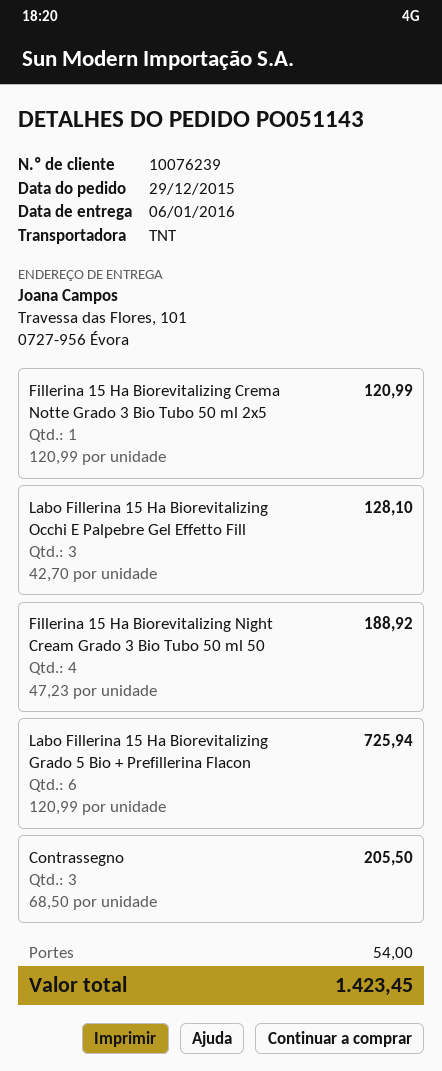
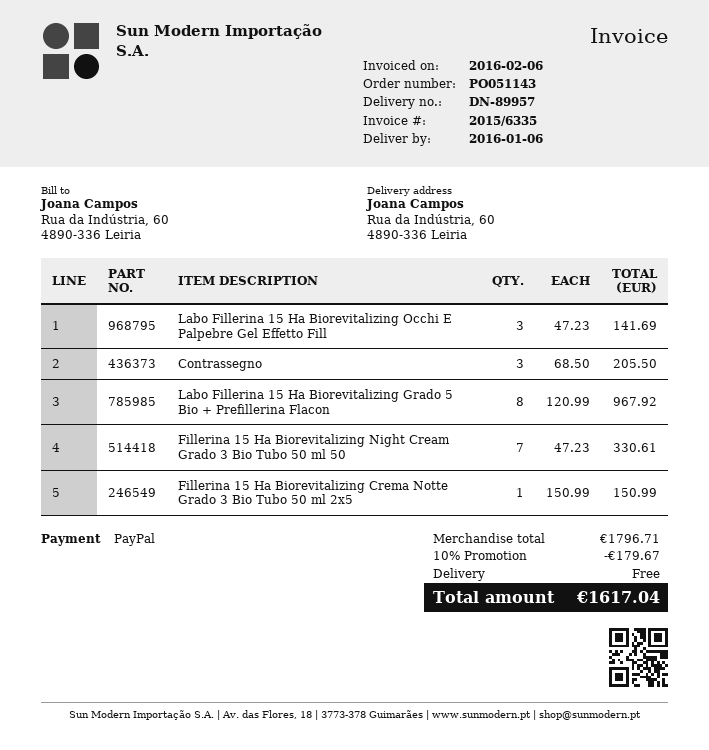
ship to: Travessa das Flores, 101, 0727-956 Évora -> Rua da Indústria, 60, 4890-336 Leiria
Fillerina 15 Ha Biorevitalizing Crema Notte Grado 3 Bio Tubo 50 ml 2x5: 1 x 120.99 = 120.99 -> 1 x 150.99 = 150.99
Labo Fillerina 15 Ha Biorevitalizing Occhi E Palpebre Gel Effetto Fill: 3 x 42.70 = 128.10 -> 3 x 47.23 = 141.69
Fillerina 15 Ha Biorevitalizing Night Cream Grado 3 Bio Tubo 50 ml 50: 4 x 47.23 = 188.92 -> 7 x 47.23 = 330.61
Labo Fillerina 15 Ha Biorevitalizing Grado 5 Bio + Prefillerina Flacon: 6 x 120.99 = 725.94 -> 8 x 120.99 = 967.92
discount: none -> 10% = 179.67
shipping: 54.00 -> 0.00
total: 1423.45 -> 1617.04

